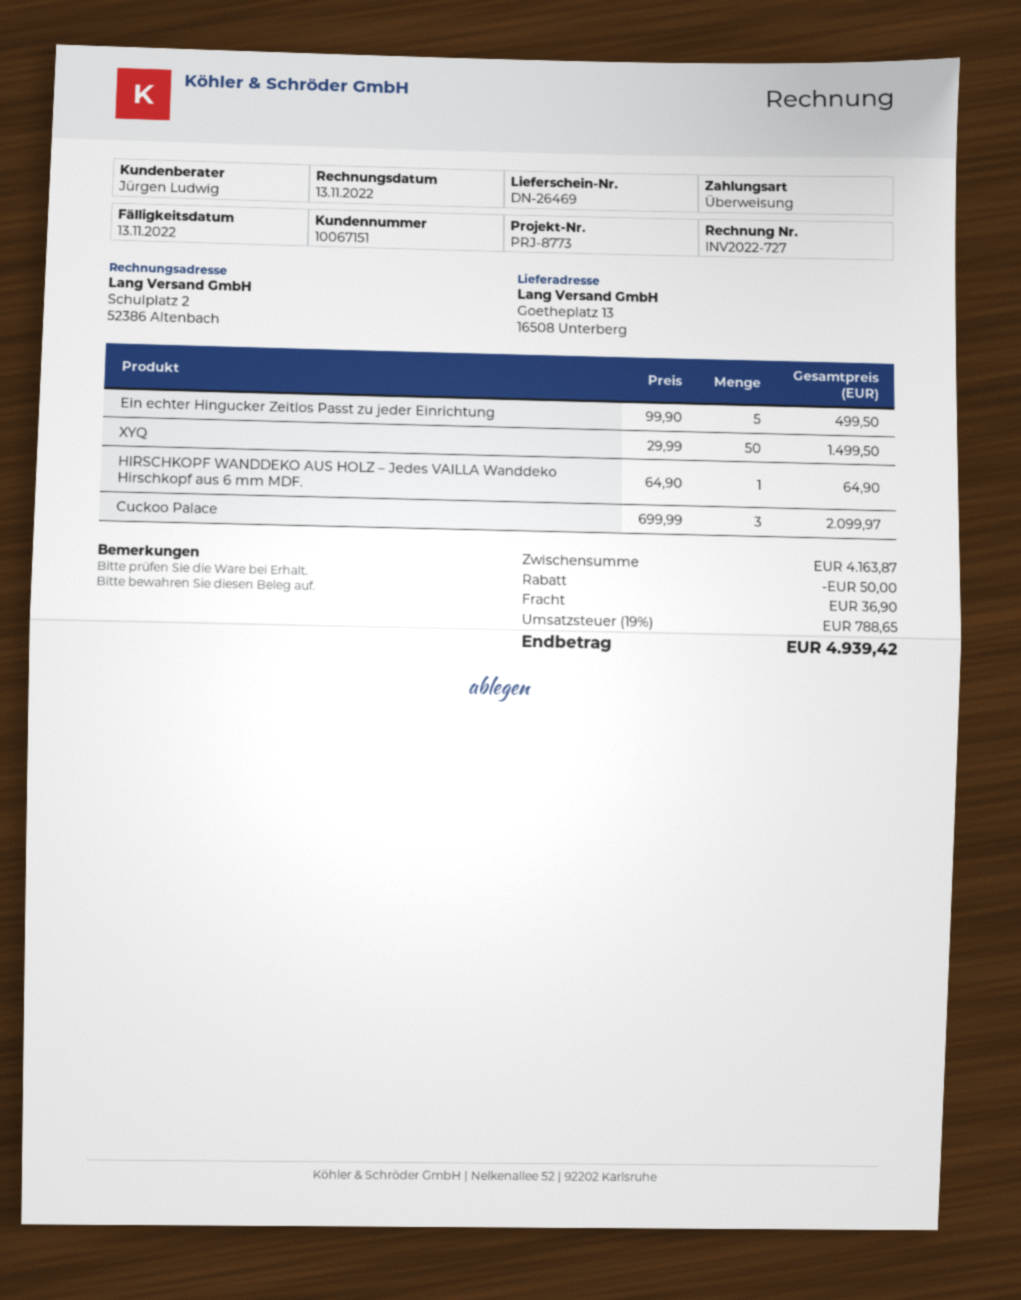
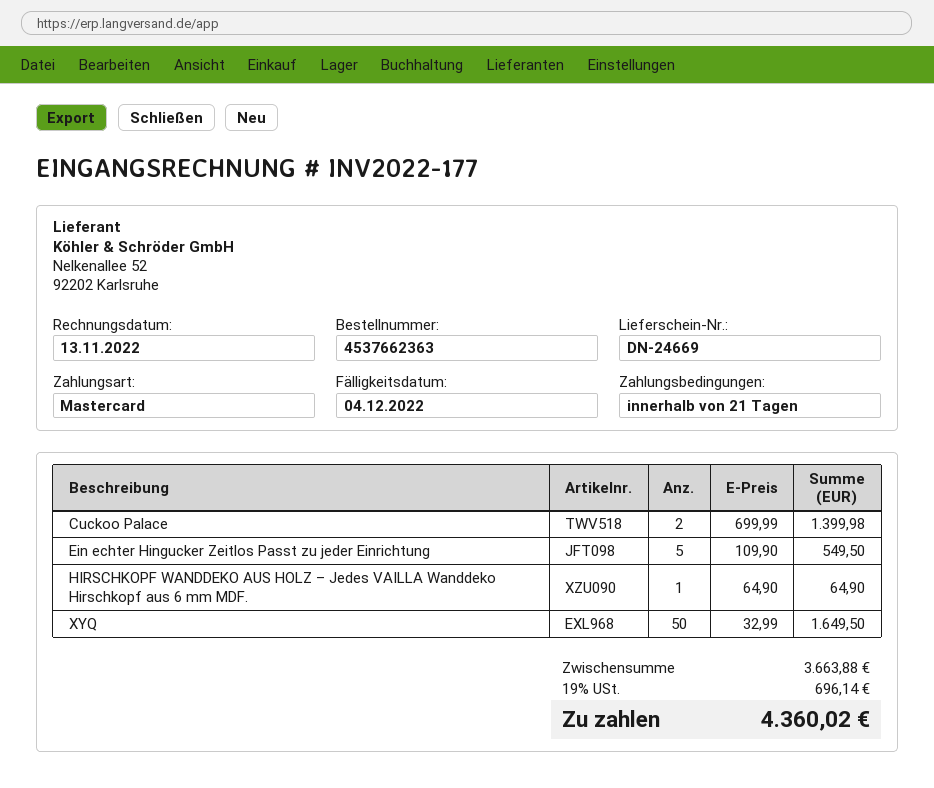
delivery note number: DN-26469 -> DN-24669
invoice number: INV2022-727 -> INV2022-177
due date: 2022-11-13 -> 2022-12-04
payment method: bank transfer -> Mastercard
Ein echter Hingucker Zeitlos Passt zu jeder Einrichtung: 5 x 99.90 = 499.50 -> 5 x 109.90 = 549.50
XYQ: 50 x 29.99 = 1499.50 -> 50 x 32.99 = 1649.50
Cuckoo Palace: 3 x 699.99 = 2099.97 -> 2 x 699.99 = 1399.98
subtotal: 4163.87 -> 3663.88
discount: 50.00 -> none
shipping: 36.90 -> none
tax: 19% = 788.65 -> 19% = 696.14
total: 4939.42 -> 4360.02

